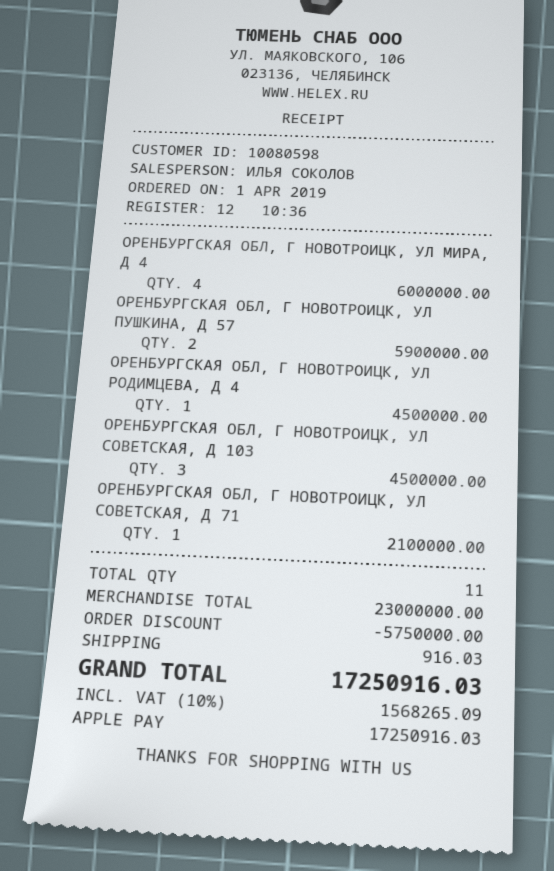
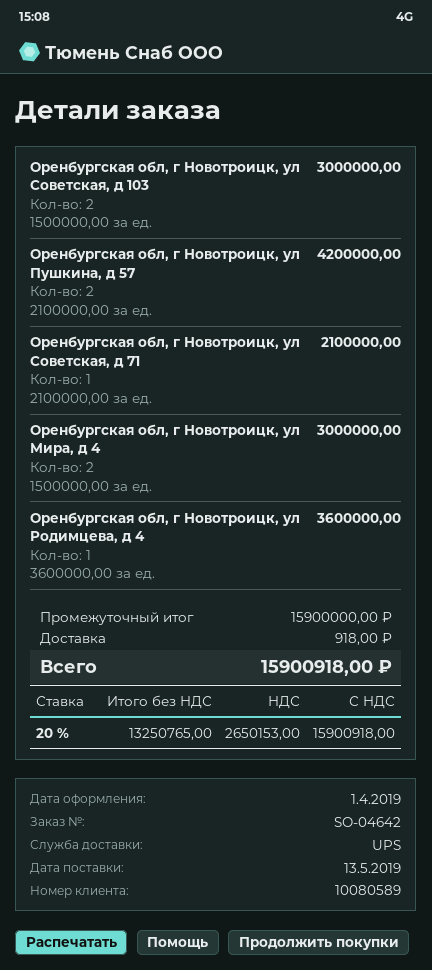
customer number: 10080598 -> 10080589
ОРЕНБУРГСКАЯ ОБЛ, Г НОВОТРОИЦК, УЛ МИРА, Д 4: 4 for 6000000.00 -> 2 for 3000000.00
ОРЕНБУРГСКАЯ ОБЛ, Г НОВОТРОИЦК, УЛ ПУШКИНА, Д 57: 2 for 5900000.00 -> 2 for 4200000.00
ОРЕНБУРГСКАЯ ОБЛ, Г НОВОТРОИЦК, УЛ РОДИМЦЕВА, Д 4: 1 for 4500000.00 -> 1 for 3600000.00
ОРЕНБУРГСКАЯ ОБЛ, Г НОВОТРОИЦК, УЛ СОВЕТСКАЯ, Д 103: 3 for 4500000.00 -> 2 for 3000000.00
subtotal: 23000000.00 -> 15900000.00
discount: 5750000.00 -> none
shipping: 916.03 -> 918.00
tax: 10% = 1568265.09 -> 20% = 2650153.00
total: 17250916.03 -> 15900918.00

